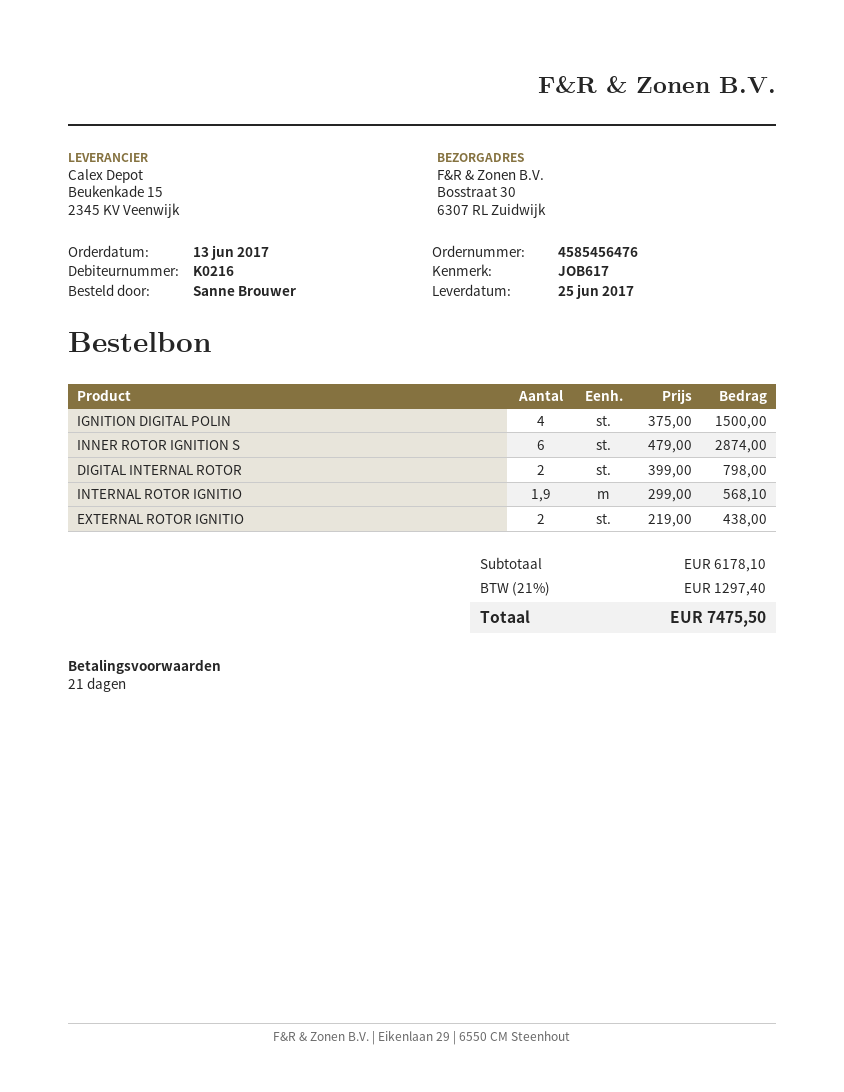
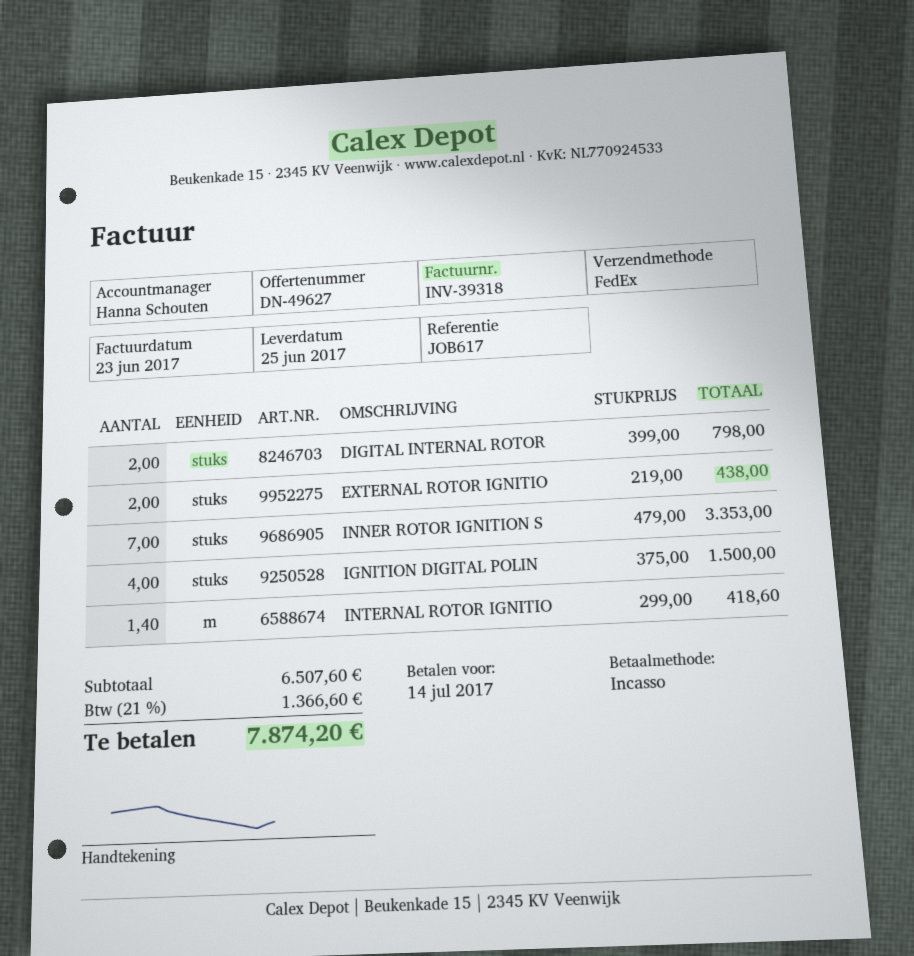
INNER ROTOR IGNITION S: 6 x 479.00 = 2874.00 -> 7 x 479.00 = 3353.00
INTERNAL ROTOR IGNITIO: 1.9 x 299.00 = 568.10 -> 1.4 x 299.00 = 418.60
subtotal: 6178.10 -> 6507.60
tax: 21% = 1297.40 -> 21% = 1366.60
total: 7475.50 -> 7874.20

